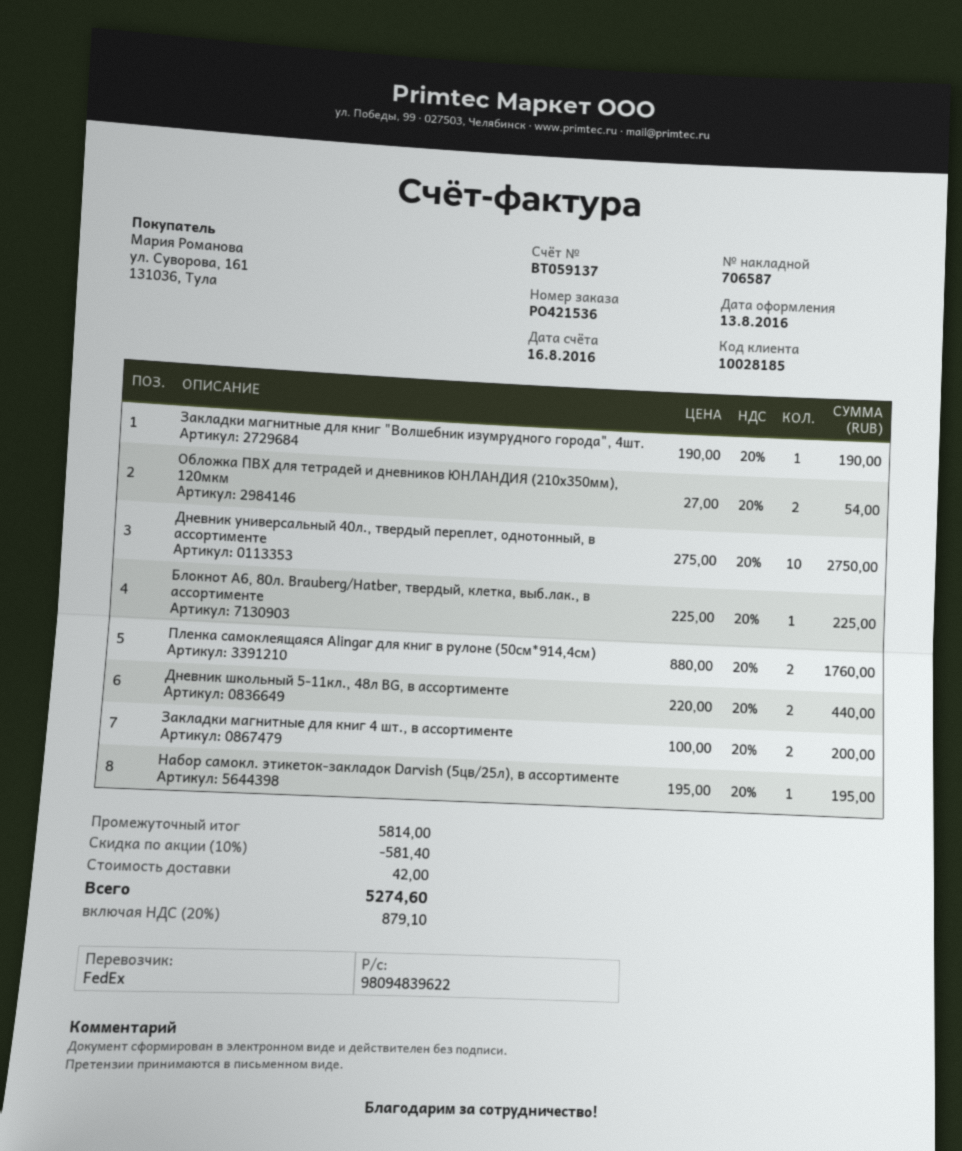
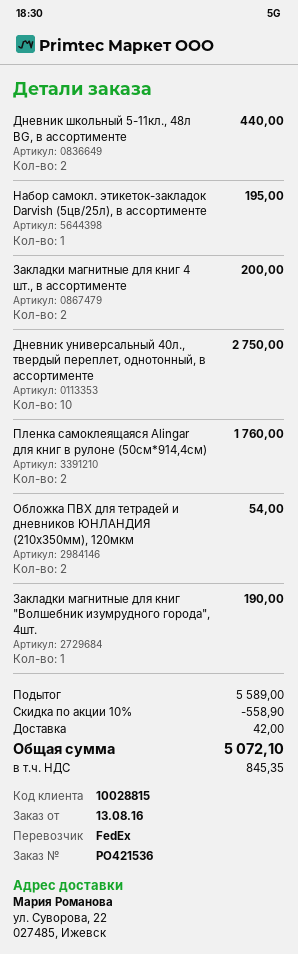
customer number: 10028185 -> 10028815
Блокнот А6, 80л. Brauberg/Hatber, твердый, клетка, выб.лак., в ассортименте: 1 for 225.00 -> none
subtotal: 5814.00 -> 5589.00
discount: 10% = 581.40 -> 10% = 558.90
tax: 879.10 -> 845.35
total: 5274.60 -> 5072.10

